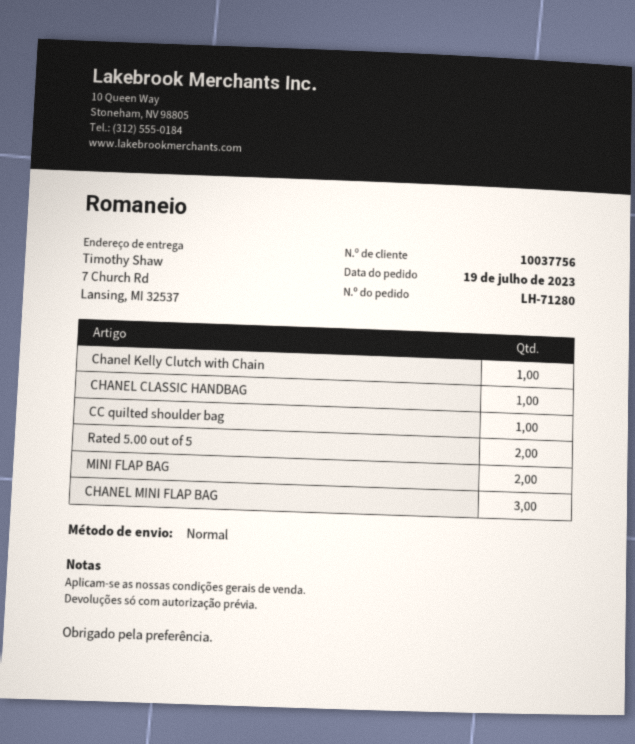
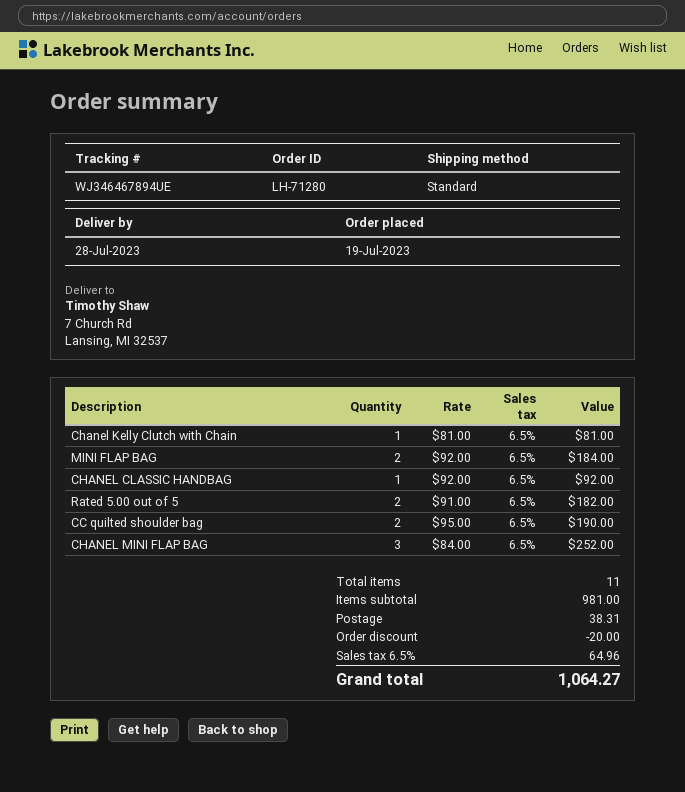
CC quilted shoulder bag: 1 -> 2

